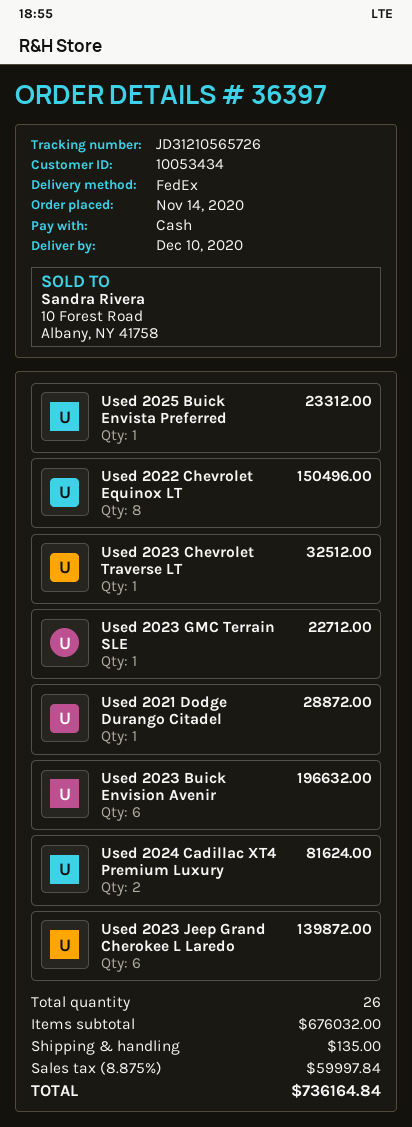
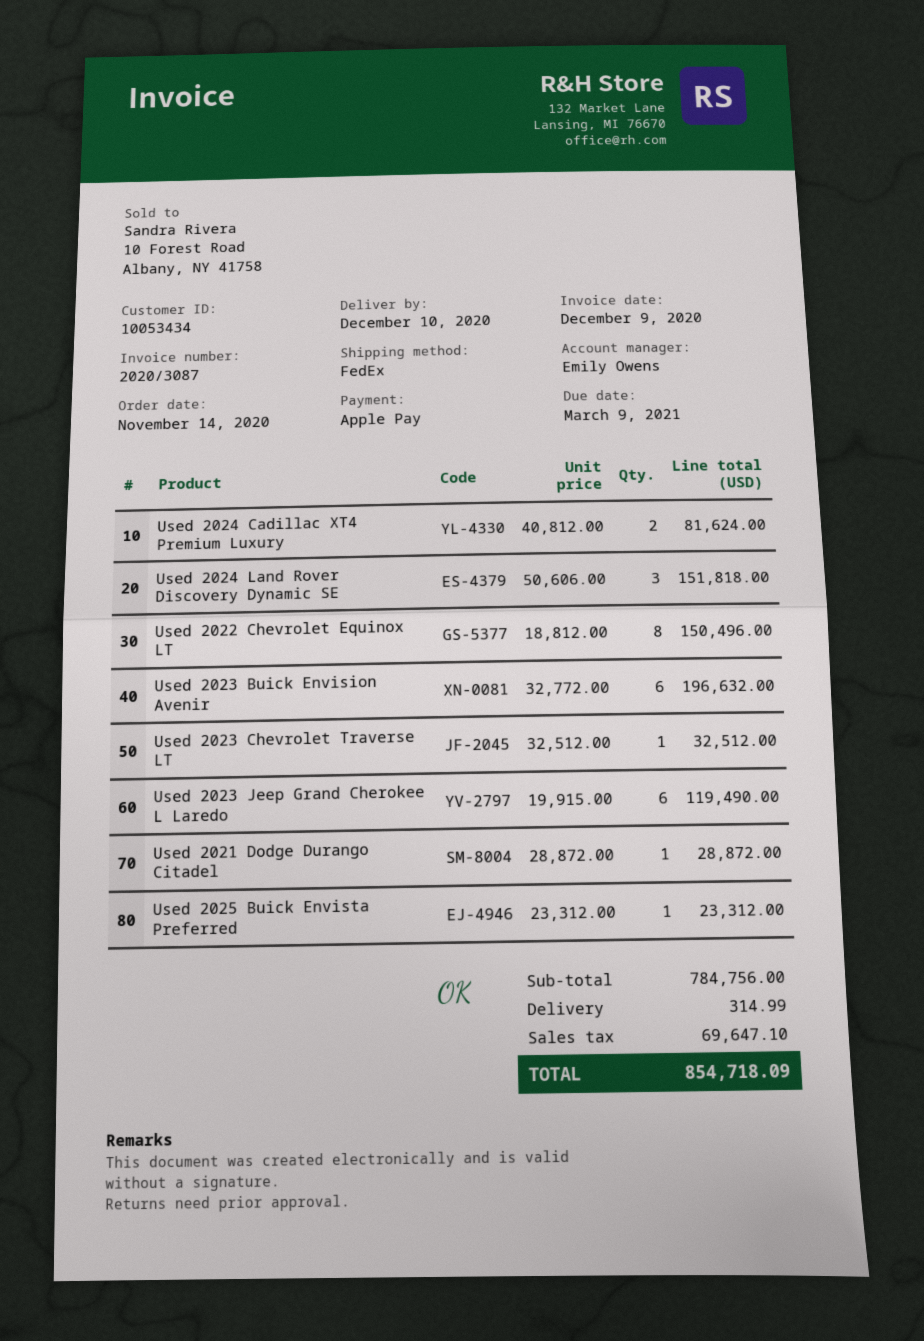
payment method: cash -> Apple Pay
Used 2023 GMC Terrain SLE: 1 for 22712.00 -> none
Used 2023 Jeep Grand Cherokee L Laredo: 6 for 139872.00 -> 6 for 119490.00
Used 2024 Land Rover Discovery Dynamic SE: none -> 3 for 151818.00
subtotal: 676032.00 -> 784756.00
shipping: 135.00 -> 314.99
tax: 59997.84 -> 69647.10
total: 736164.84 -> 854718.09

